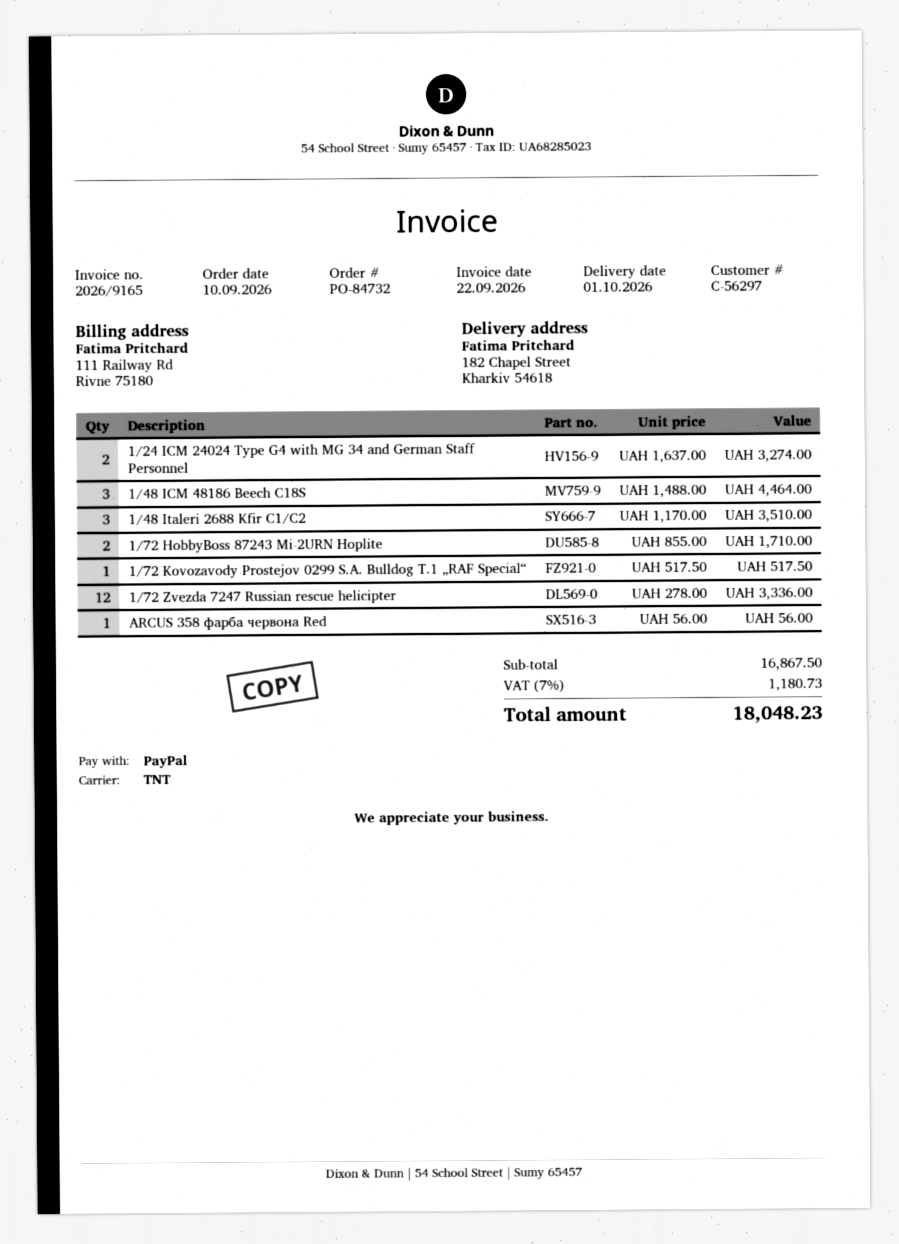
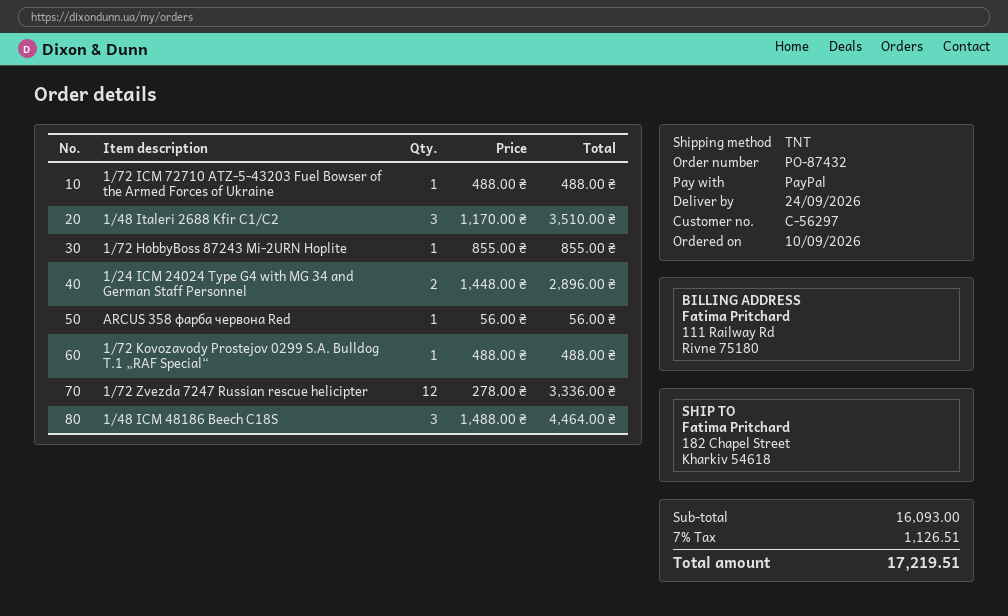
order number: PO-84732 -> PO-87432
delivery date: 2026-10-01 -> 2026-09-24
1/24 ICM 24024 Type G4 with MG 34 and German Staff Personnel: 2 x 1637.00 = 3274.00 -> 2 x 1448.00 = 2896.00
1/72 HobbyBoss 87243 Mi-2URN Hoplite: 2 x 855.00 = 1710.00 -> 1 x 855.00 = 855.00
1/72 Kovozavody Prostejov 0299 S.A. Bulldog T.1 „RAF Special“: 1 x 517.50 = 517.50 -> 1 x 488.00 = 488.00
1/72 ICM 72710 ATZ-5-43203 Fuel Bowser of the Armed Forces of Ukraine: none -> 1 x 488.00 = 488.00
subtotal: 16867.50 -> 16093.00
tax: 7% = 1180.73 -> 7% = 1126.51
total: 18048.23 -> 17219.51

